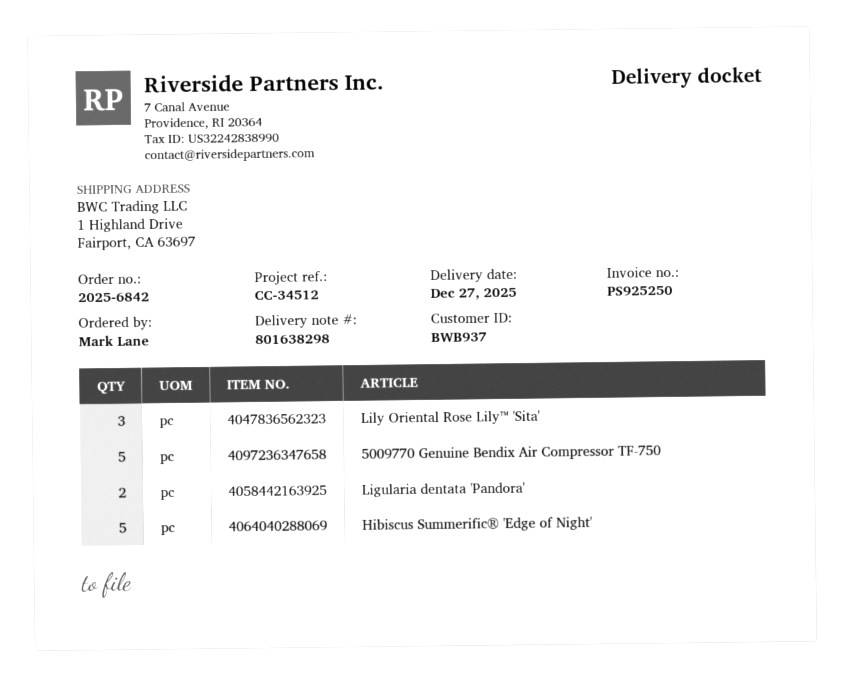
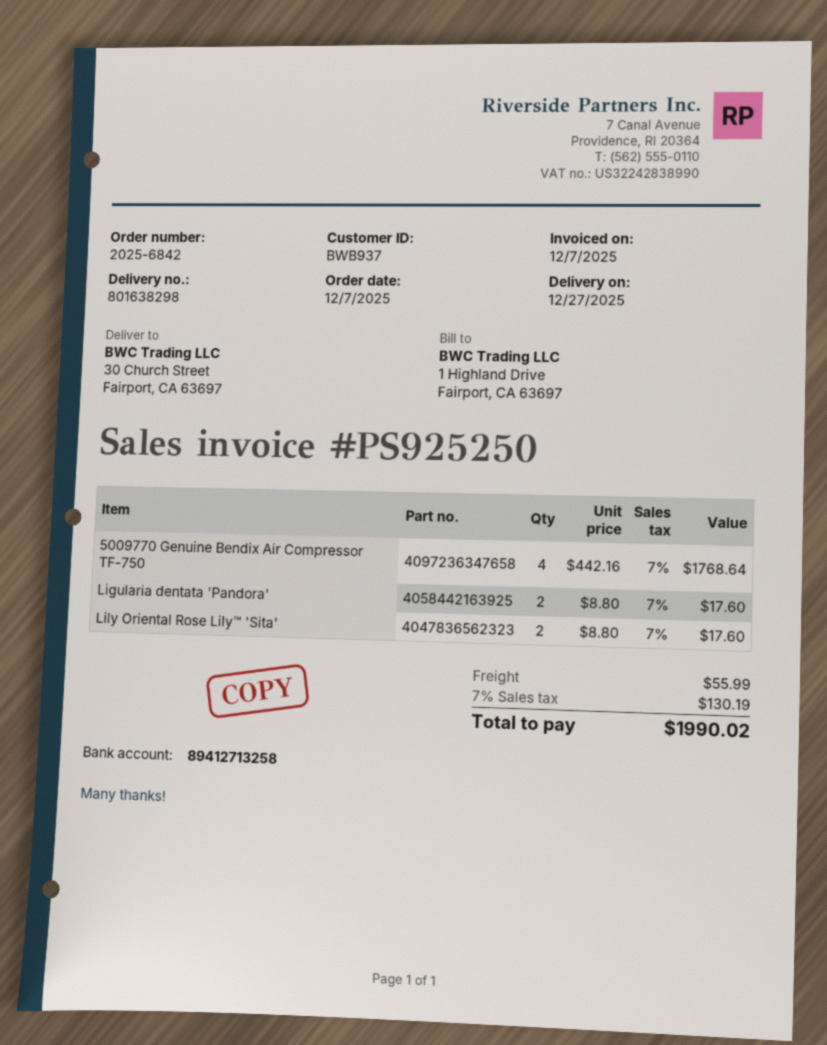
ship to: 1 Highland Drive, Fairport, CA 63697 -> 30 Church Street, Fairport, CA 63697
Lily Oriental Rose Lily™ 'Sita': 3 -> 2
5009770 Genuine Bendix Air Compressor TF-750: 5 -> 4
Hibiscus Summerific® 'Edge of Night': 5 -> none

